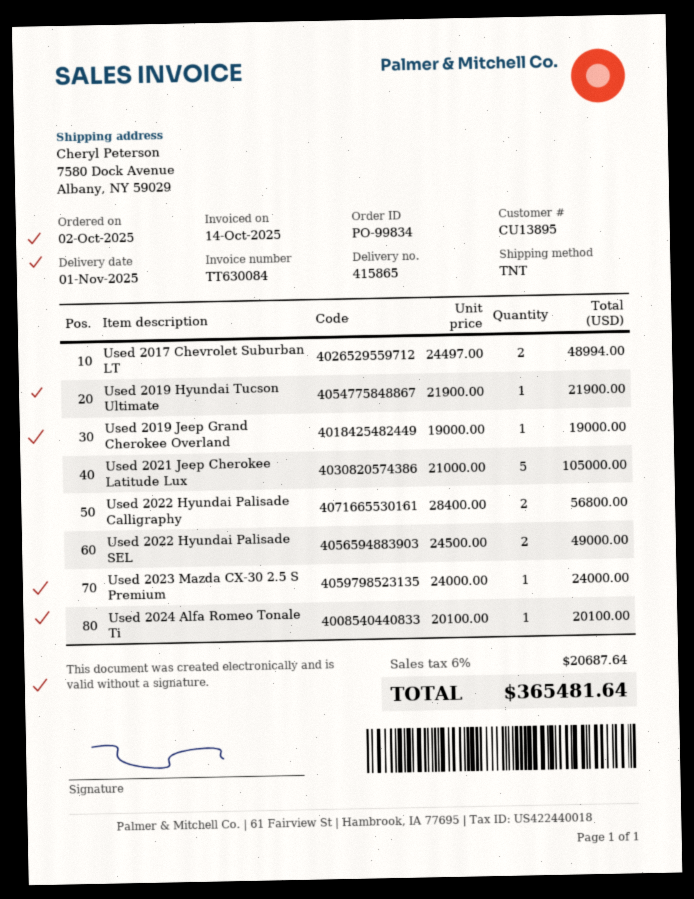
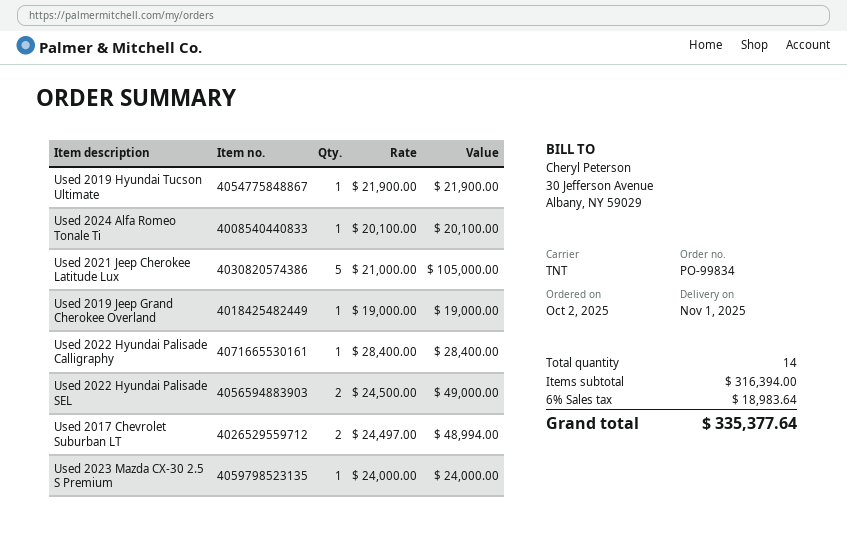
Used 2022 Hyundai Palisade Calligraphy: 2 x 28400.00 = 56800.00 -> 1 x 28400.00 = 28400.00
tax: 6% = 20687.64 -> 6% = 18983.64
total: 365481.64 -> 335377.64

